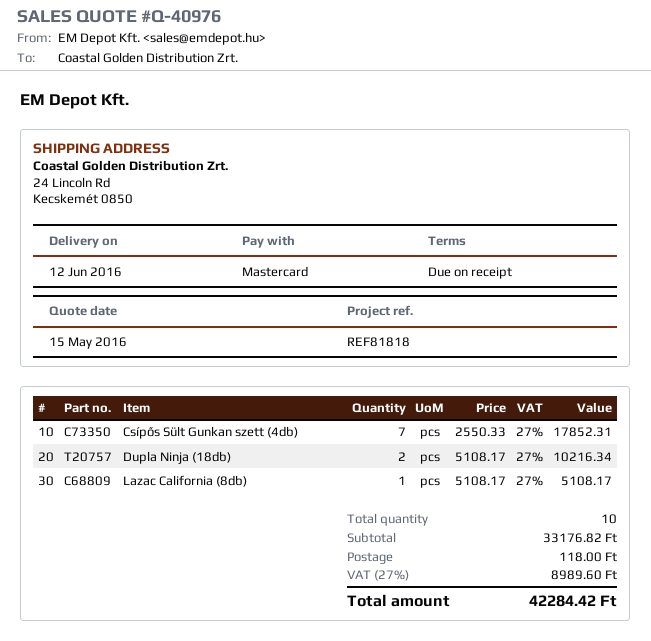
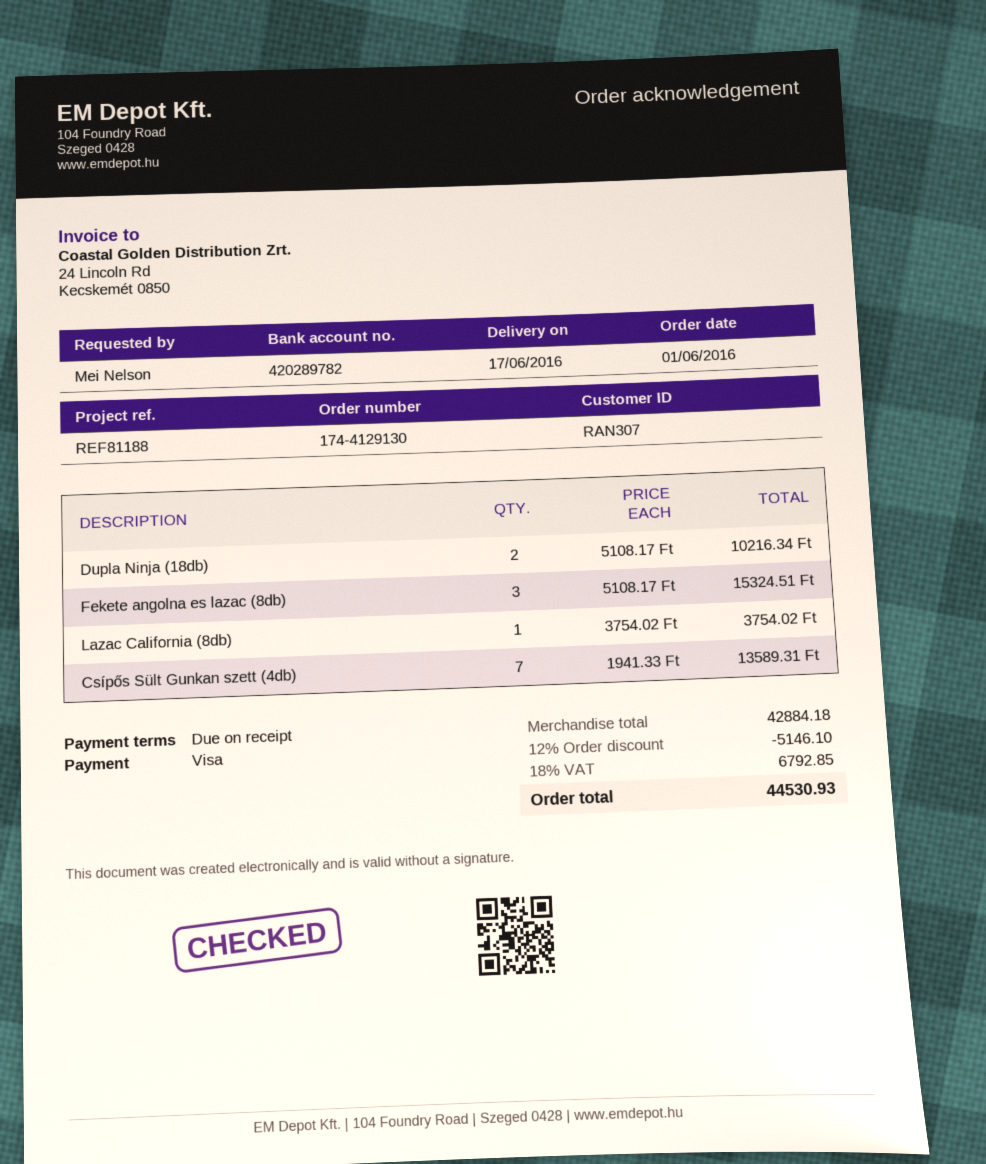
delivery date: 2016-06-12 -> 2016-06-17
reference: REF81818 -> REF81188
payment method: Mastercard -> Visa
Csípős Sült Gunkan szett (4db): 7 x 2550.33 = 17852.31 -> 7 x 1941.33 = 13589.31
Lazac California (8db): 1 x 5108.17 = 5108.17 -> 1 x 3754.02 = 3754.02
Fekete angolna es lazac (8db): none -> 3 x 5108.17 = 15324.51
subtotal: 33176.82 -> 42884.18
discount: none -> 12% = 5146.10
shipping: 118.00 -> none
tax: 27% = 8989.60 -> 18% = 6792.85
total: 42284.42 -> 44530.93

